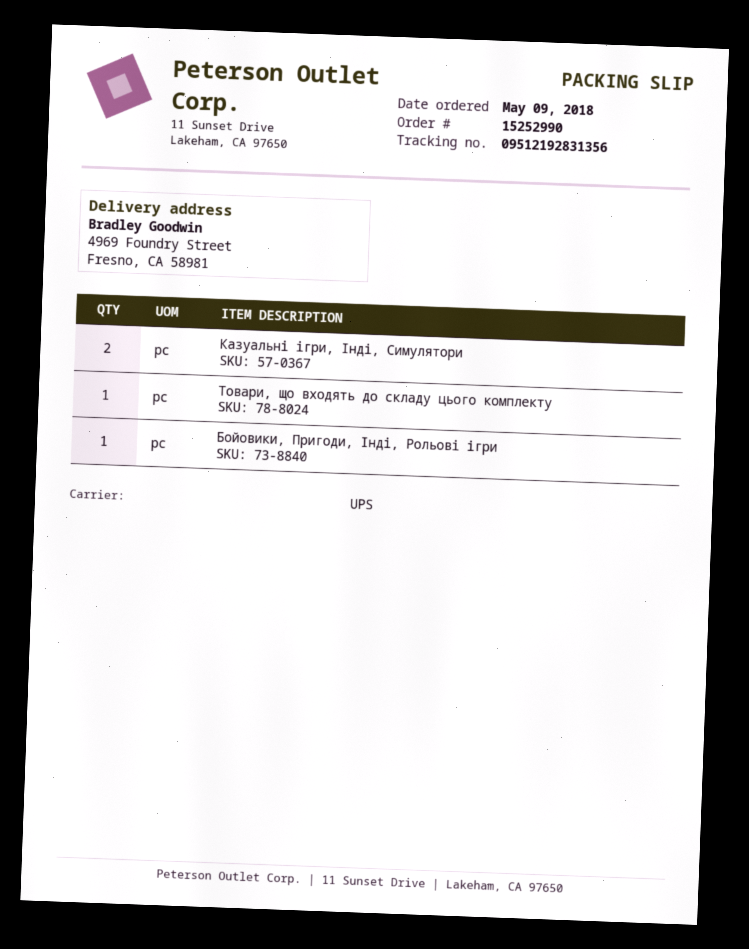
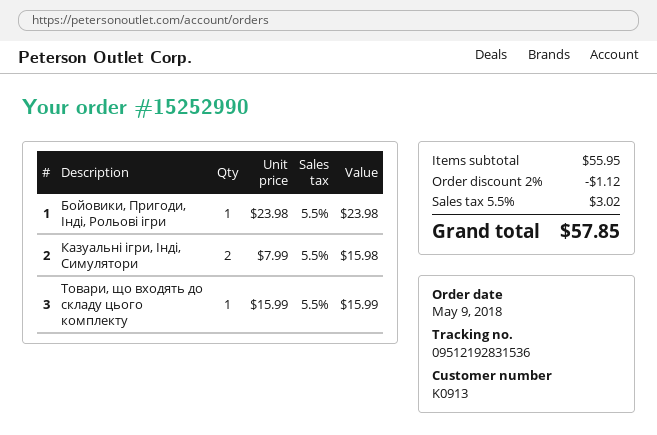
tracking number: 09512192831356 -> 09512192831536

